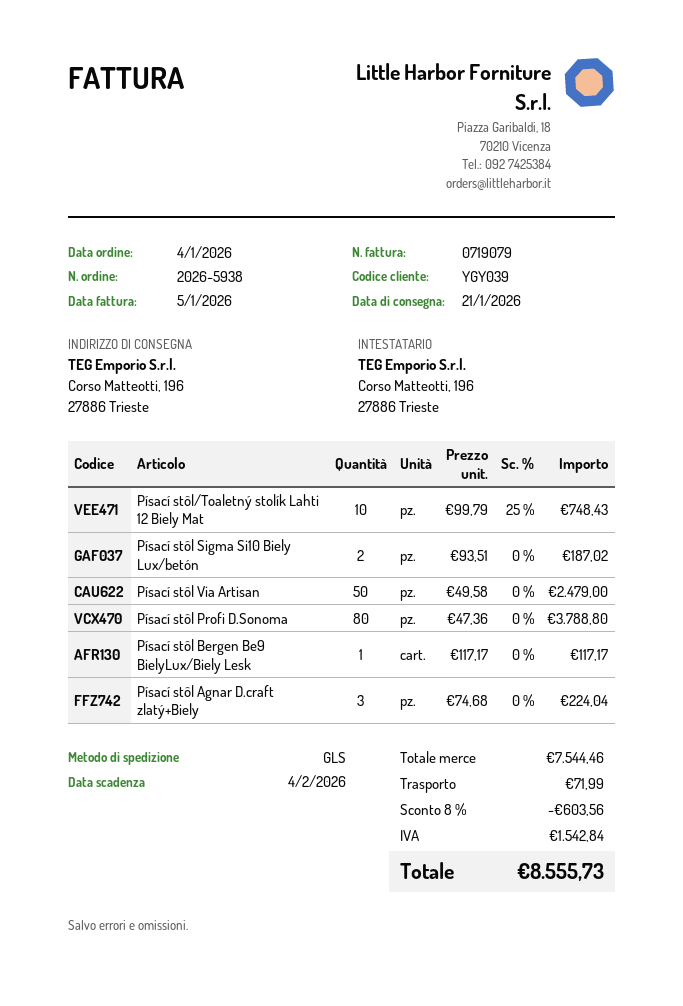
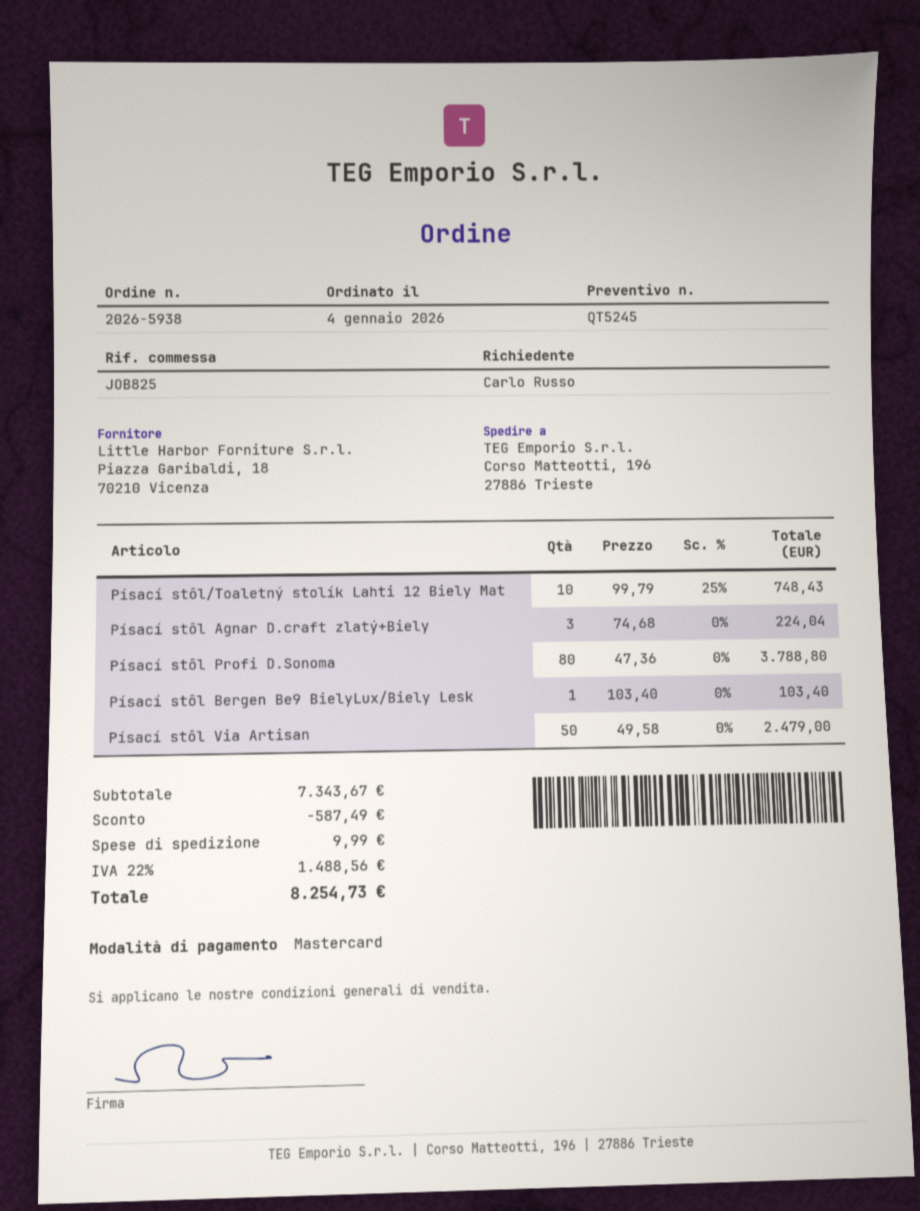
Písací stôl Sigma Si10 Biely Lux/betón: 2 x 93.51 = 187.02 -> none
Písací stôl Bergen Be9 BielyLux/Biely Lesk: 1 x 117.17 = 117.17 -> 1 x 103.40 = 103.40
subtotal: 7544.46 -> 7343.67
discount: 603.56 -> 587.49
shipping: 71.99 -> 9.99
tax: 1542.84 -> 1488.56
total: 8555.73 -> 8254.73

